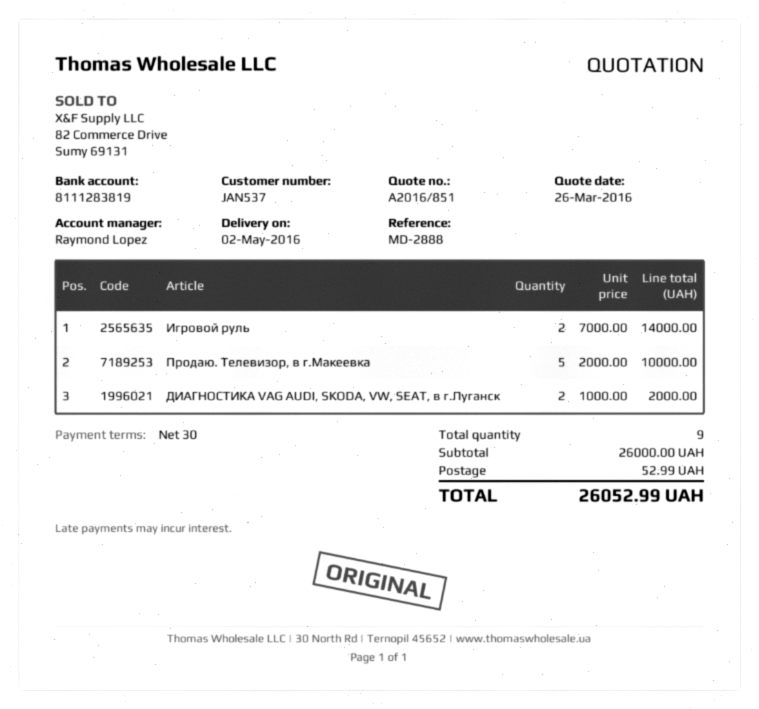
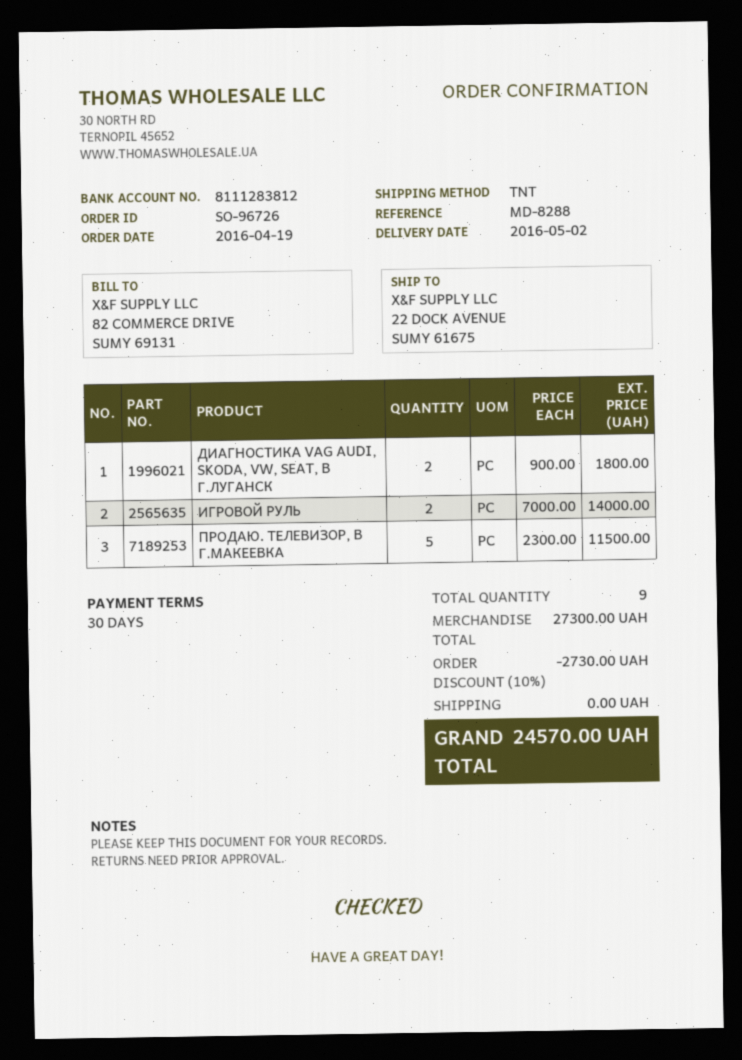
reference: MD-2888 -> MD-8288
bank account: 8111283819 -> 8111283812
Продаю. Телевизор, в г.Макеевка: 5 x 2000.00 = 10000.00 -> 5 x 2300.00 = 11500.00
ДИАГНОСТИКА VAG AUDI, SKODA, VW, SEAT, в г.Луганск: 2 x 1000.00 = 2000.00 -> 2 x 900.00 = 1800.00
subtotal: 26000.00 -> 27300.00
discount: none -> 10% = 2730.00
shipping: 52.99 -> 0.00
total: 26052.99 -> 24570.00

